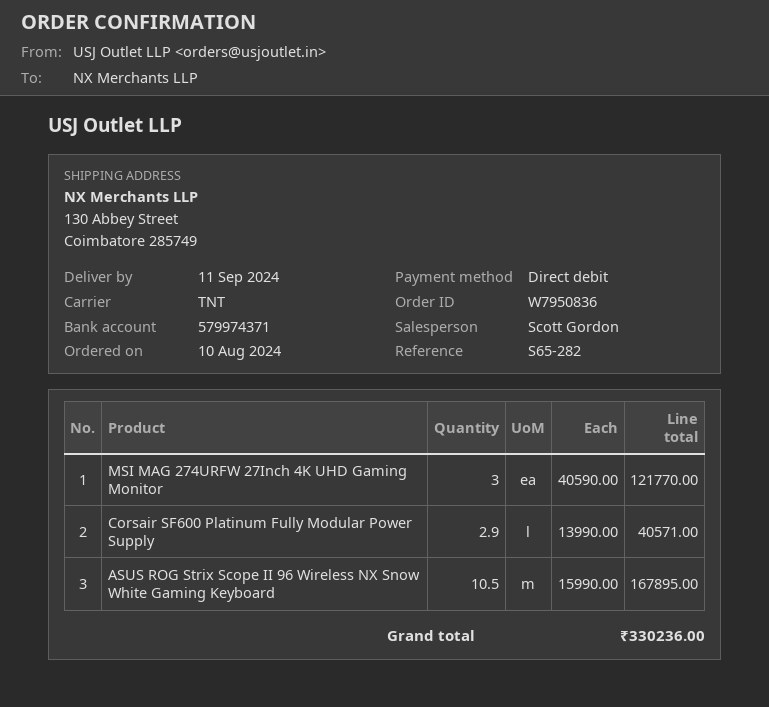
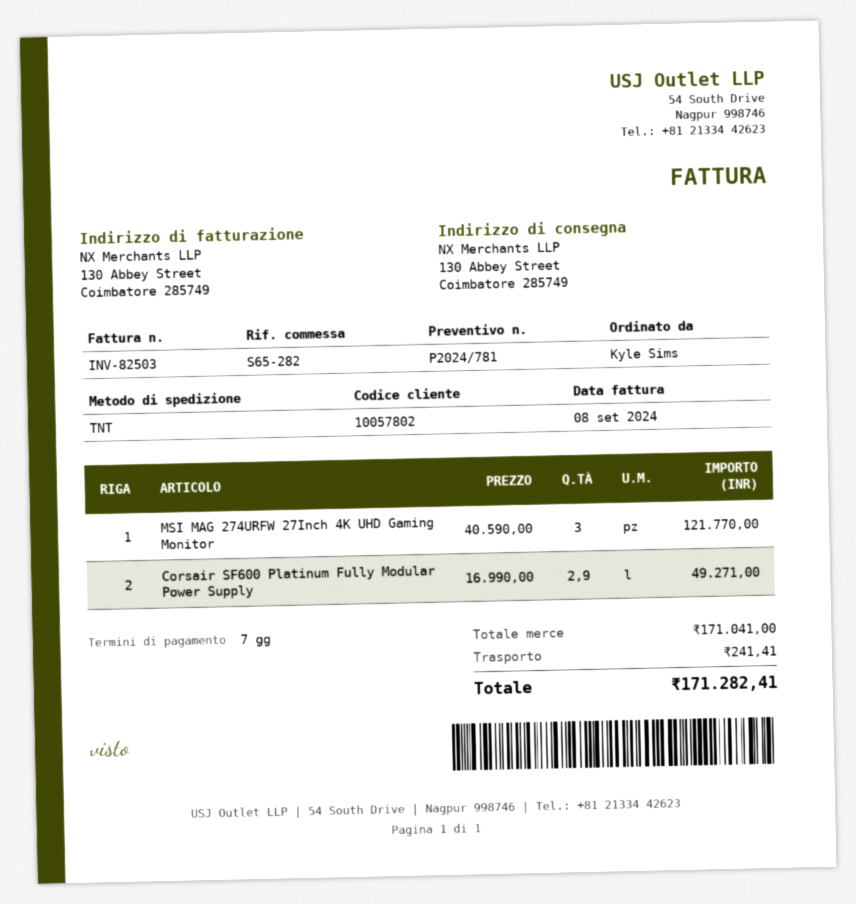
Corsair SF600 Platinum Fully Modular Power Supply: 2.9 x 13990.00 = 40571.00 -> 2.9 x 16990.00 = 49271.00
ASUS ROG Strix Scope II 96 Wireless NX Snow White Gaming Keyboard: 10.5 x 15990.00 = 167895.00 -> none
shipping: none -> 241.41
total: 330236.00 -> 171282.41

